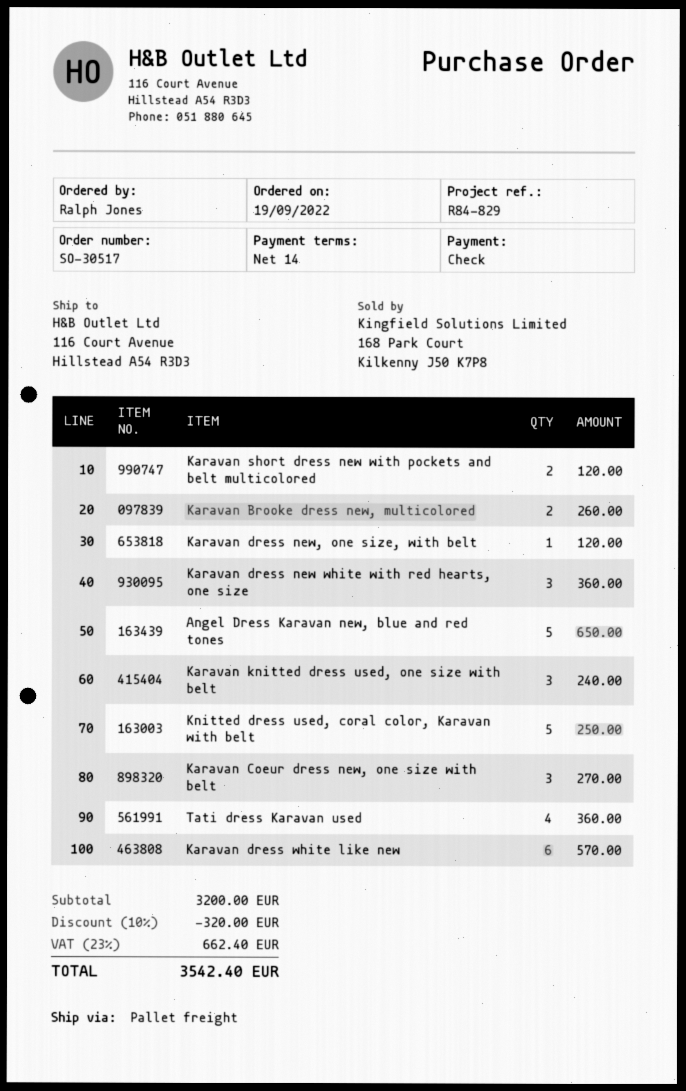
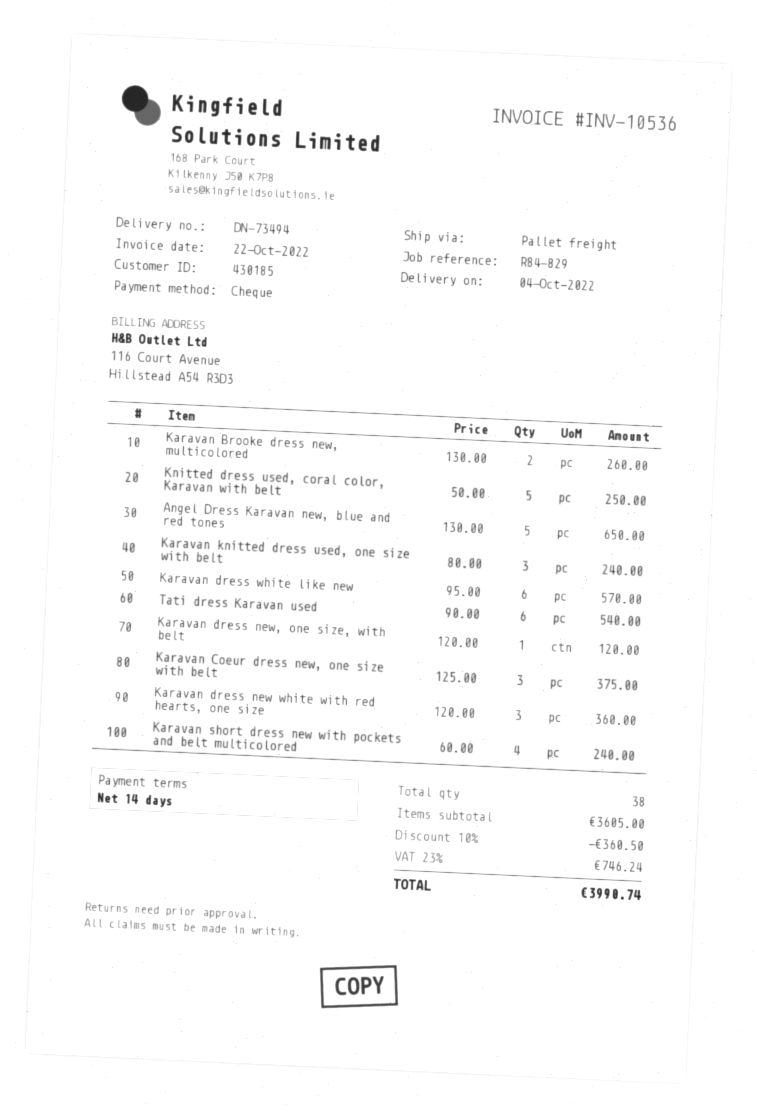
Karavan short dress new with pockets and belt multicolored: 2 for 120.00 -> 4 for 240.00
Karavan Coeur dress new, one size with belt: 3 for 270.00 -> 3 for 375.00
Tati dress Karavan used: 4 for 360.00 -> 6 for 540.00
subtotal: 3200.00 -> 3605.00
discount: 10% = 320.00 -> 10% = 360.50
tax: 23% = 662.40 -> 23% = 746.24
total: 3542.40 -> 3990.74

